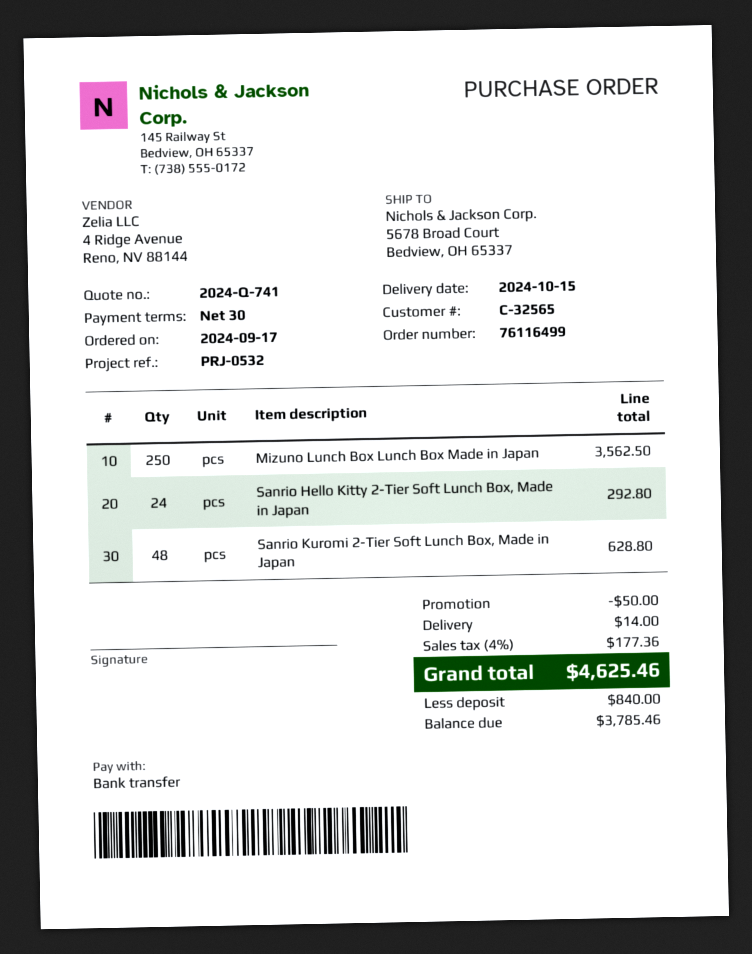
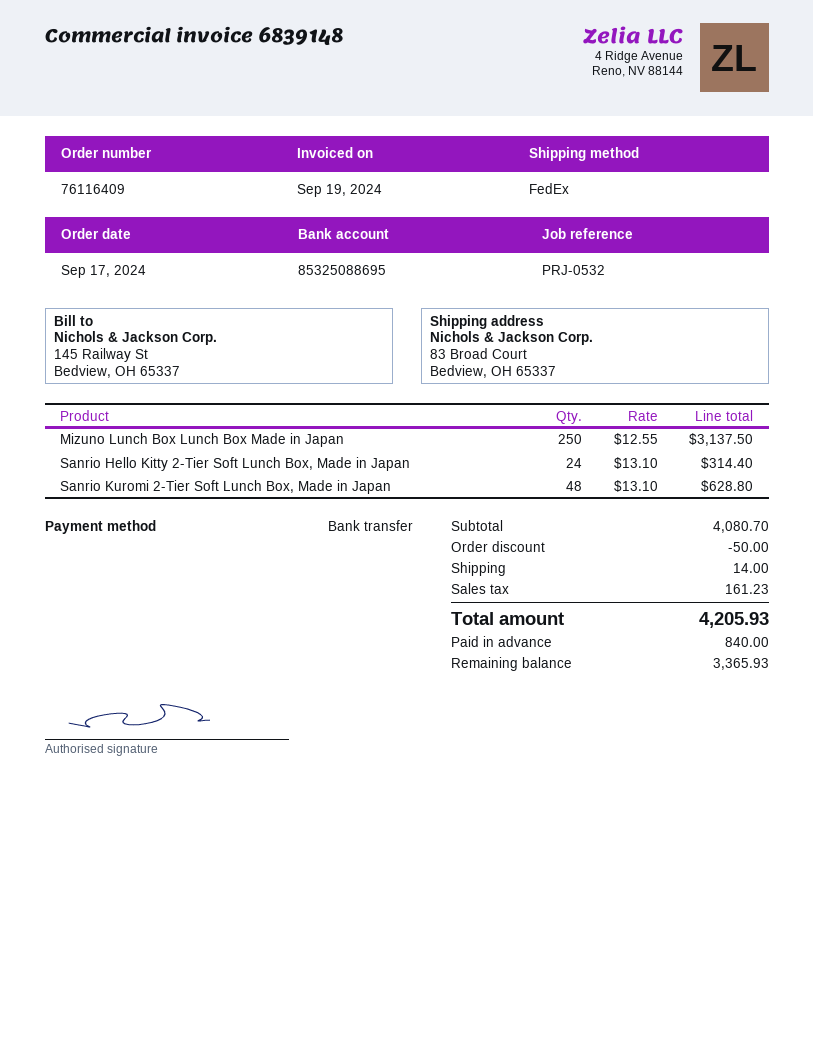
order number: 76116499 -> 76116409
ship to: 5678 Broad Court, Bedview, OH 65337 -> 83 Broad Court, Bedview, OH 65337
Mizuno Lunch Box Lunch Box Made in Japan: 250 for 3562.50 -> 250 for 3137.50
Sanrio Hello Kitty 2-Tier Soft Lunch Box, Made in Japan: 24 for 292.80 -> 24 for 314.40
tax: 177.36 -> 161.23
total: 4625.46 -> 4205.93
balance: 3785.46 -> 3365.93

